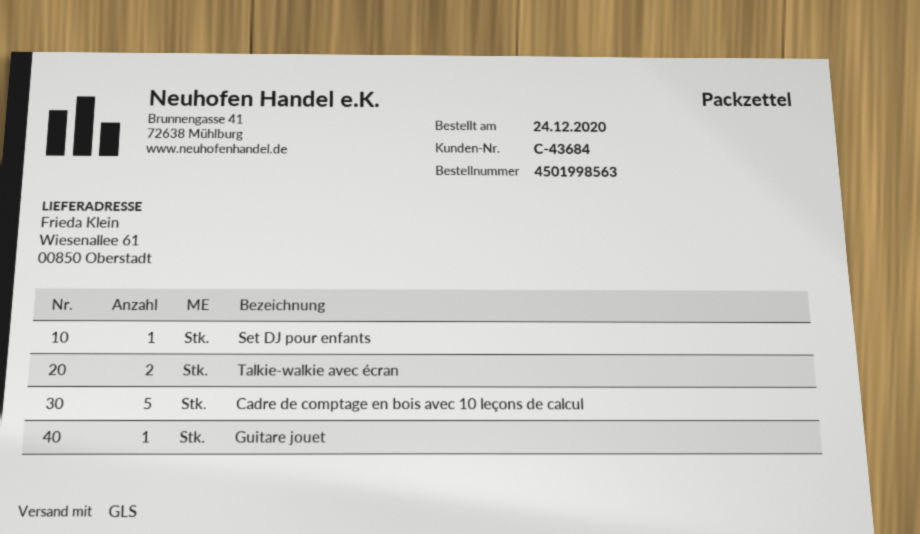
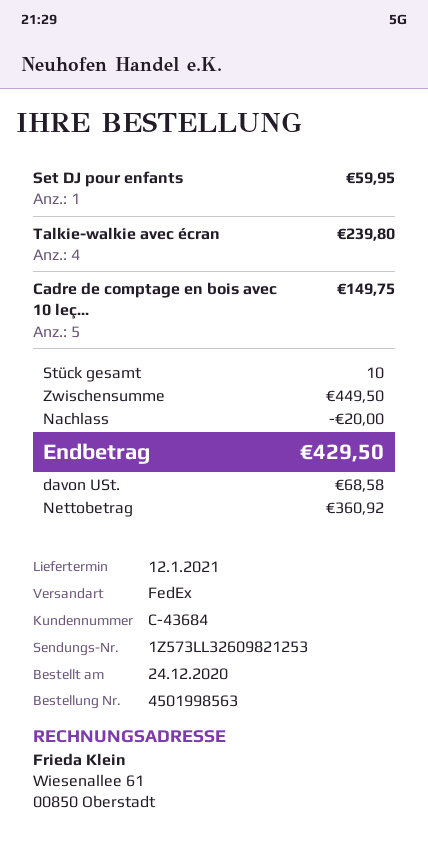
shipping method: GLS -> FedEx
Talkie-walkie avec écran: 2 -> 4
Guitare jouet: 1 -> none

